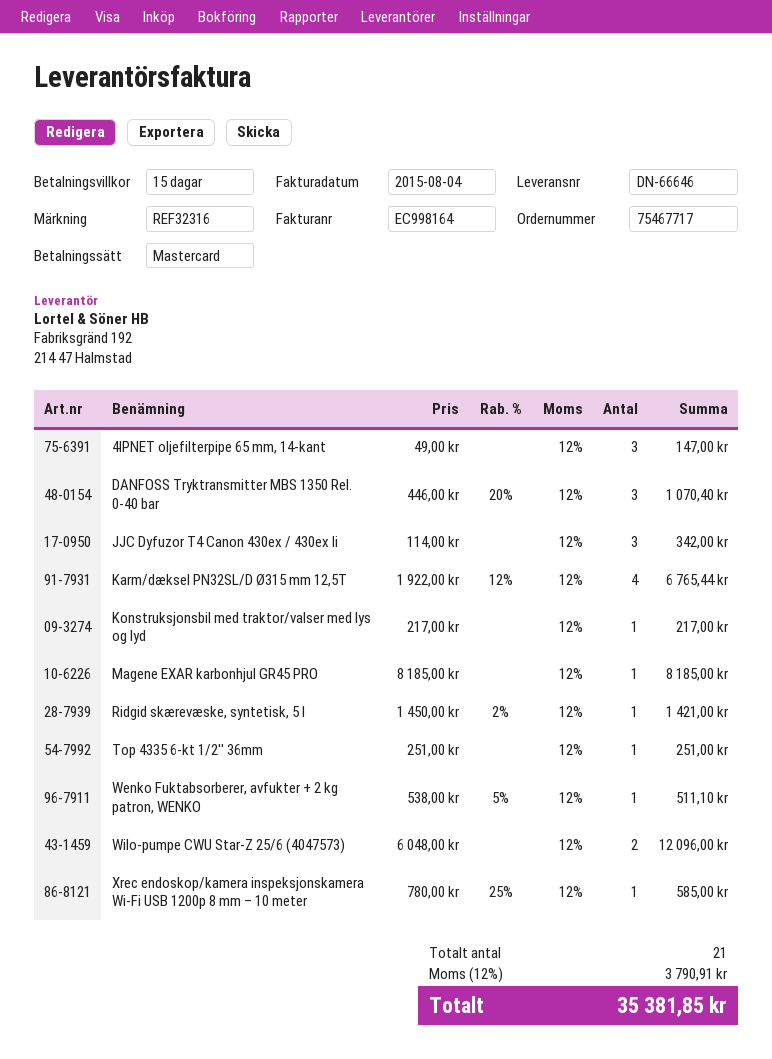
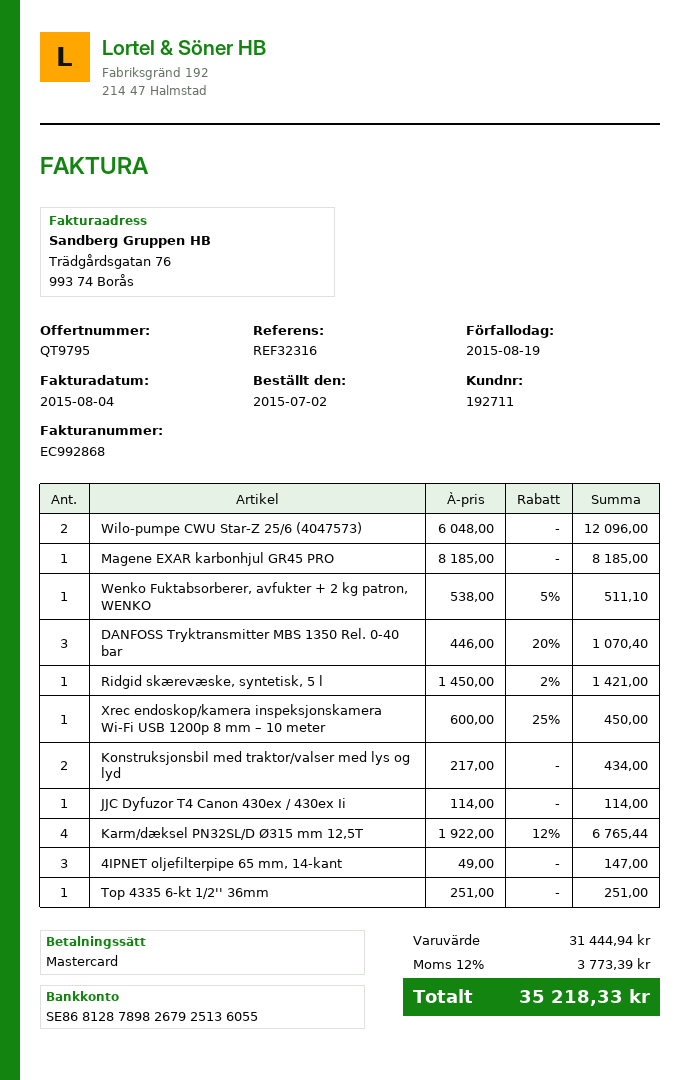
invoice number: EC998164 -> EC992868
JJC Dyfuzor T4 Canon 430ex / 430ex Ii: 3 x 114.00 = 342.00 -> 1 x 114.00 = 114.00
Konstruksjonsbil med traktor/valser med lys og lyd: 1 x 217.00 = 217.00 -> 2 x 217.00 = 434.00
Xrec endoskop/kamera inspeksjonskamera Wi-Fi USB 1200p 8 mm – 10 meter: 1 x 780.00 - 25% = 585.00 -> 1 x 600.00 - 25% = 450.00
tax: 12% = 3790.91 -> 12% = 3773.39
total: 35381.85 -> 35218.33

